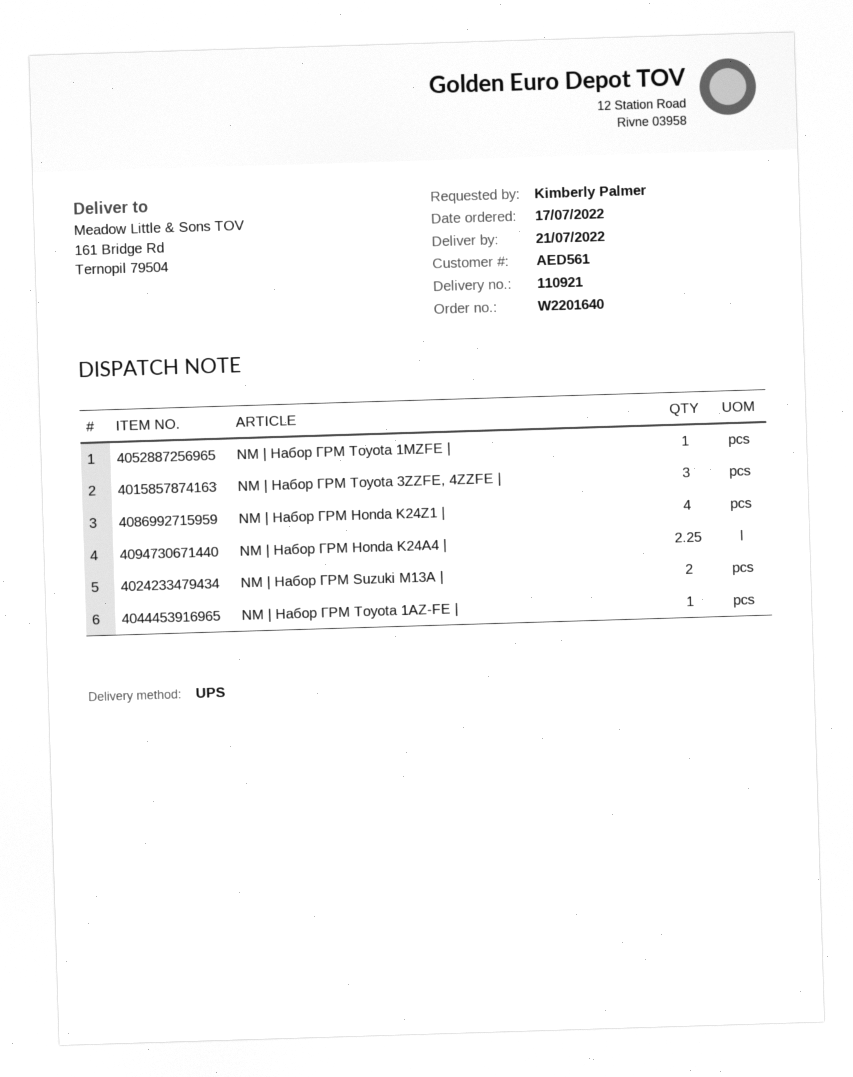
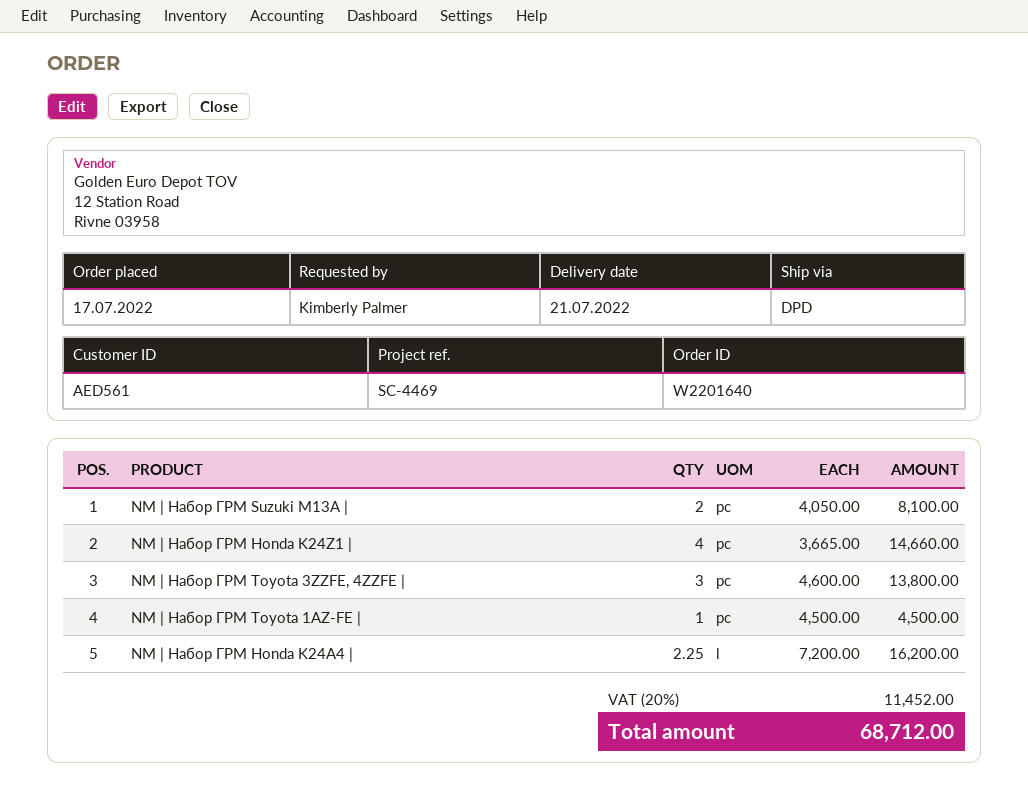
shipping method: UPS -> DPD
NM | Набор ГРМ Toyota 1MZFE |: 1 -> none

